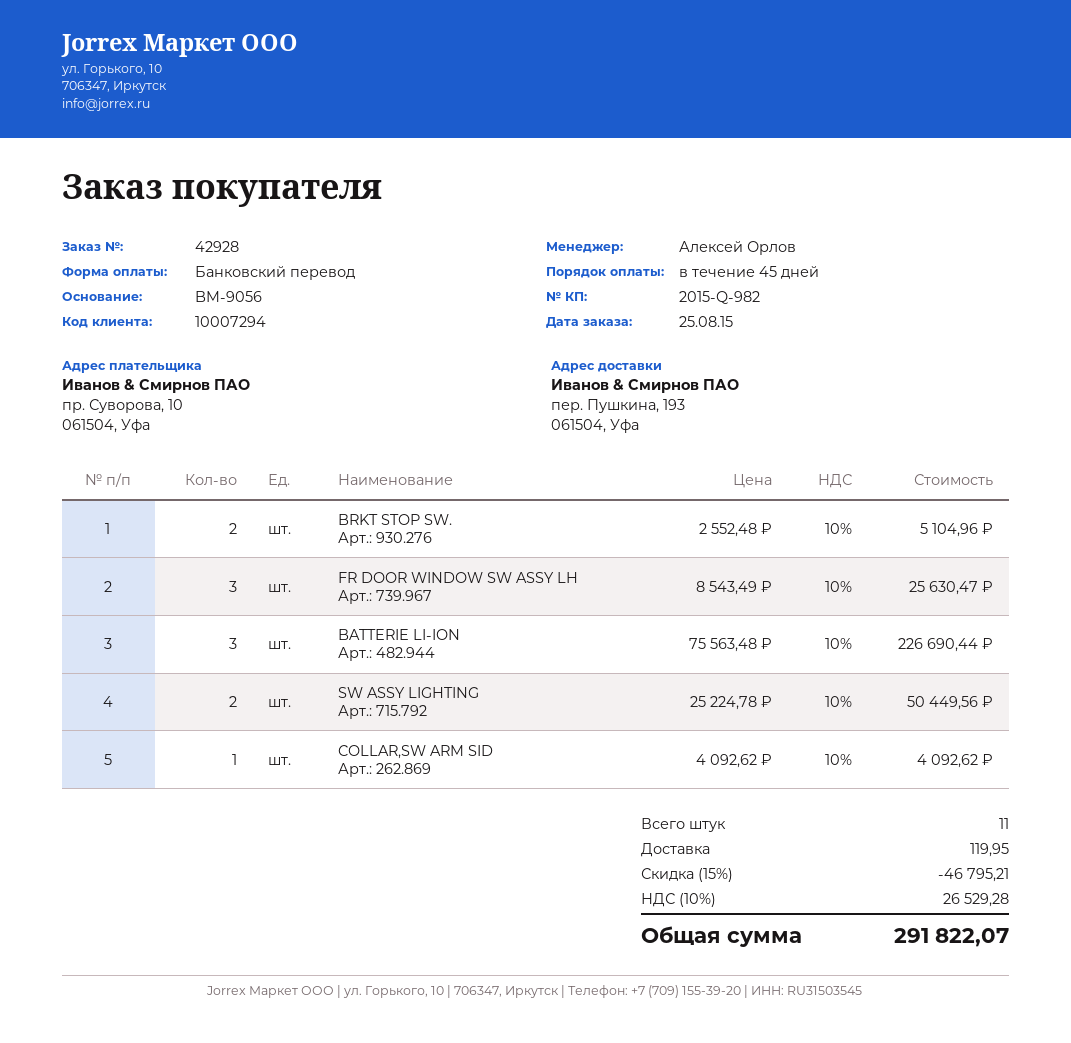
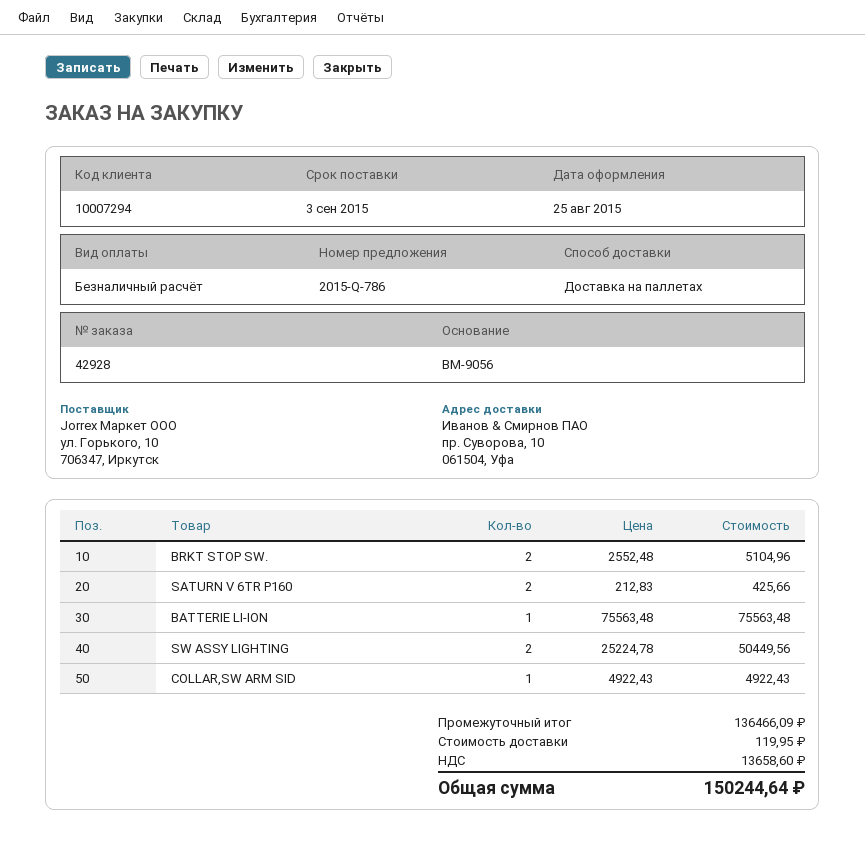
quote number: 2015-Q-982 -> 2015-Q-786
ship to: пер. Пушкина, 193, 061504, Уфа -> пр. Суворова, 10, 061504, Уфа
FR DOOR WINDOW SW ASSY LH: 3 x 8543.49 = 25630.47 -> none
BATTERIE LI-ION: 3 x 75563.48 = 226690.44 -> 1 x 75563.48 = 75563.48
COLLAR,SW ARM SID: 1 x 4092.62 = 4092.62 -> 1 x 4922.43 = 4922.43
SATURN V 6TR P160: none -> 2 x 212.83 = 425.66
discount: 15% = 46795.21 -> none
tax: 26529.28 -> 13658.60
total: 291822.07 -> 150244.64

